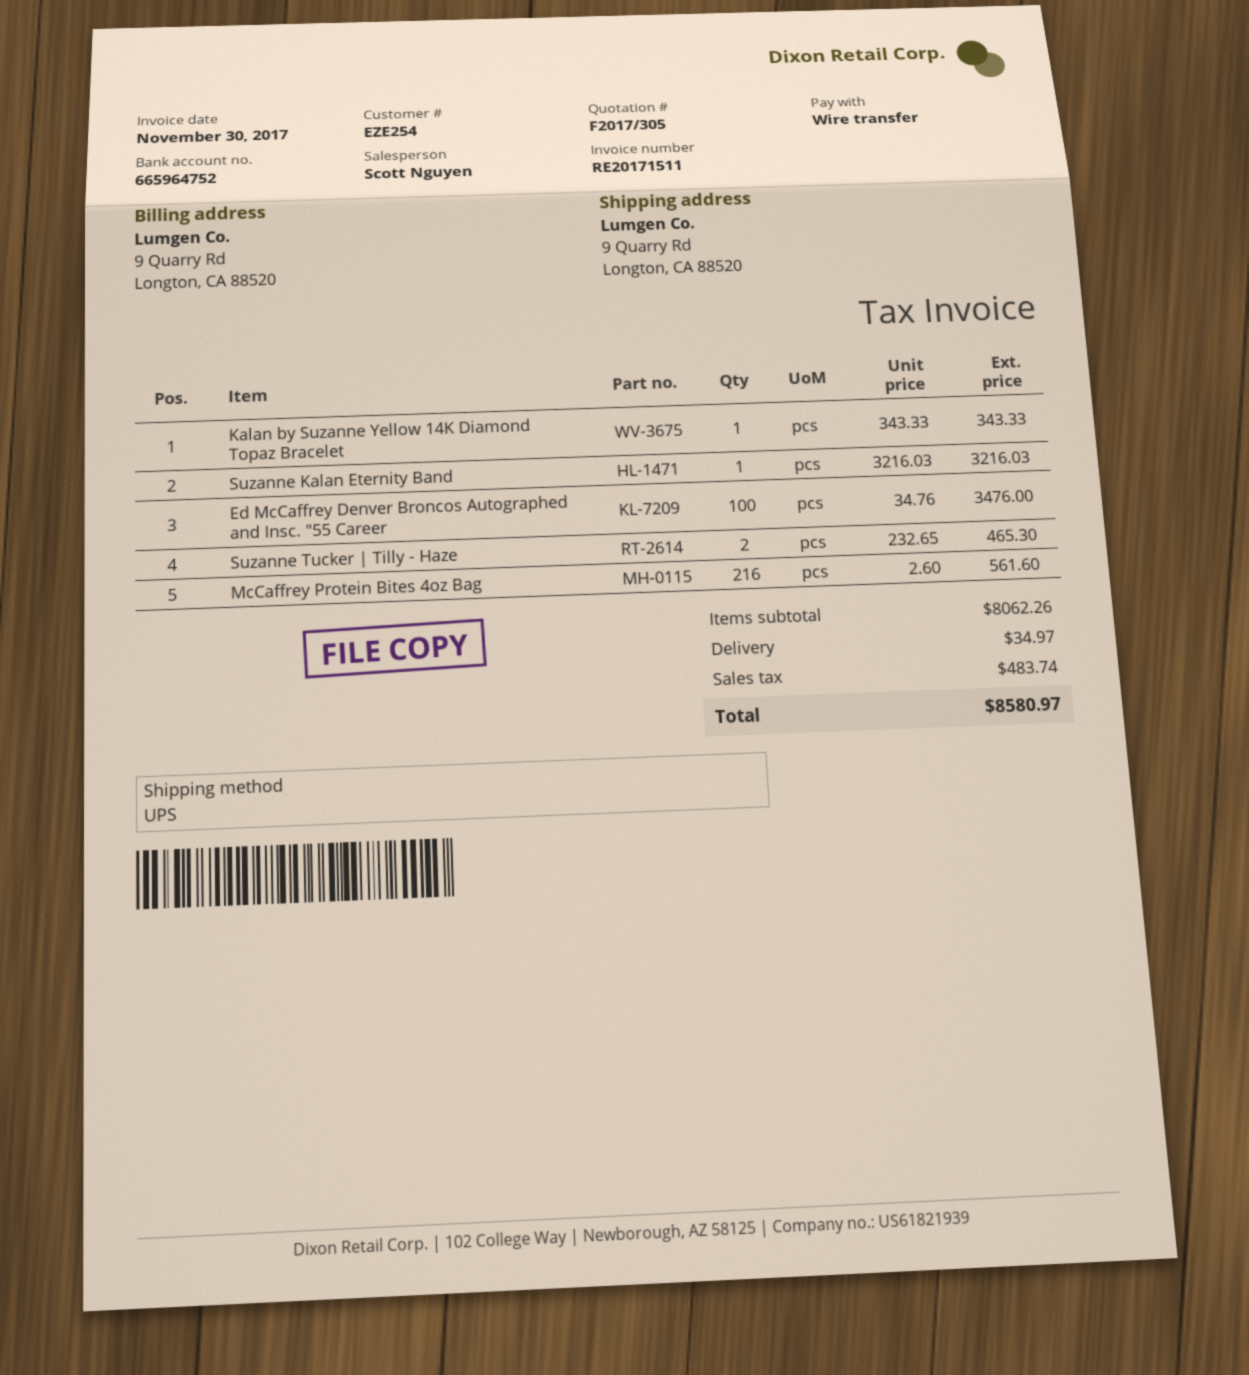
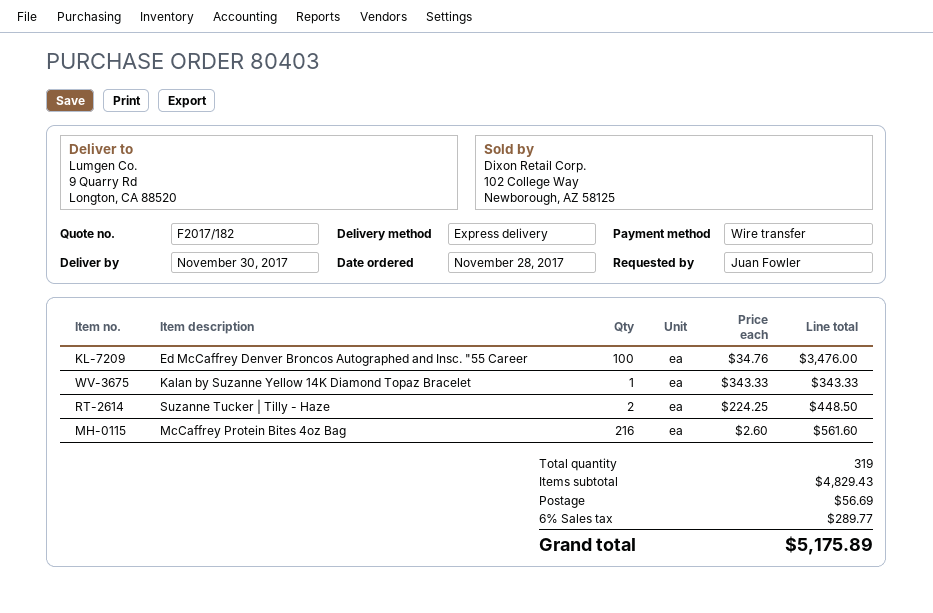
quote number: F2017/305 -> F2017/182
shipping method: UPS -> express
Suzanne Kalan Eternity Band: 1 x 3216.03 = 3216.03 -> none
Suzanne Tucker | Tilly - Haze: 2 x 232.65 = 465.30 -> 2 x 224.25 = 448.50
subtotal: 8062.26 -> 4829.43
shipping: 34.97 -> 56.69
tax: 483.74 -> 289.77
total: 8580.97 -> 5175.89

